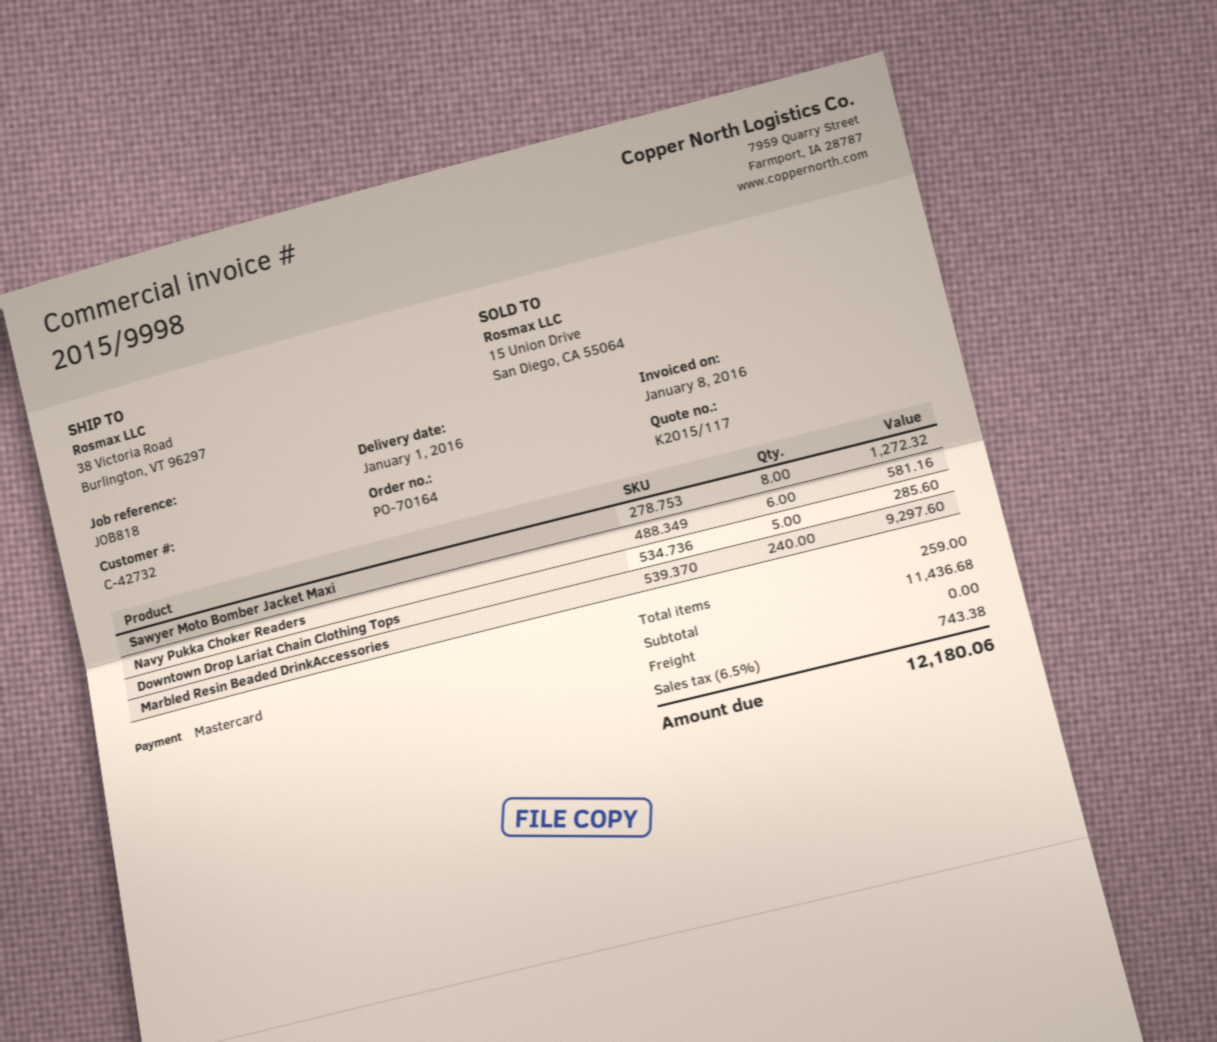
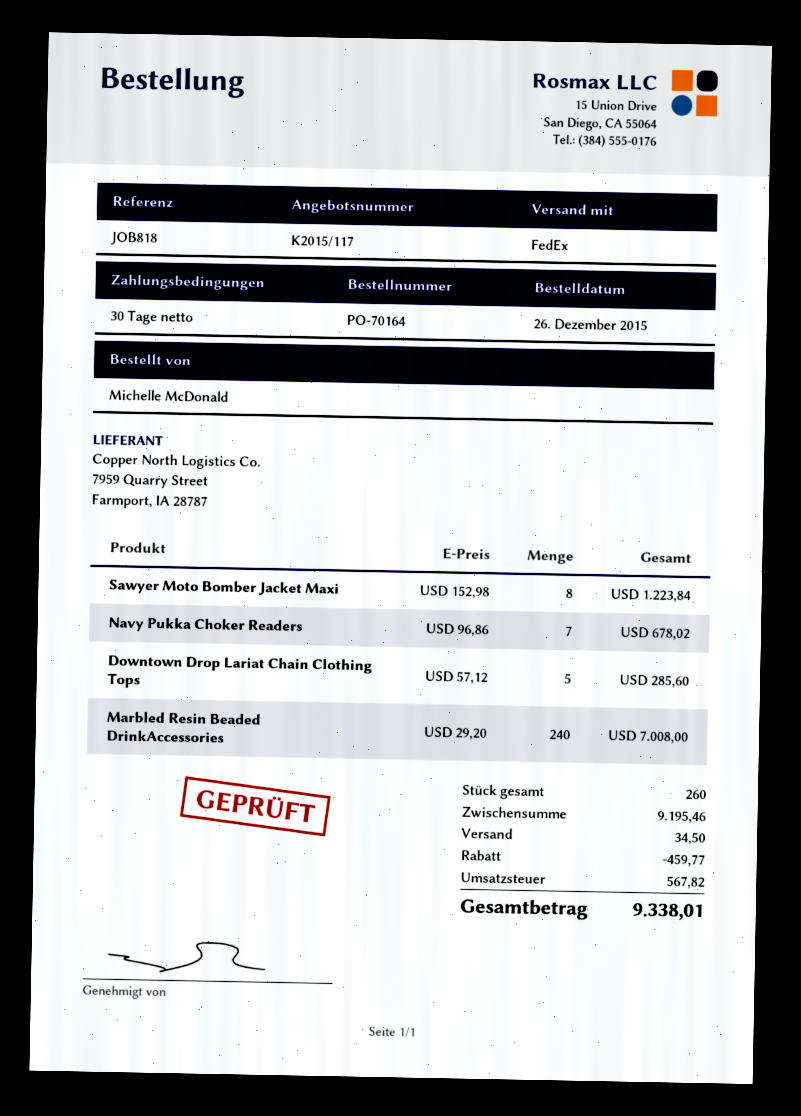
Sawyer Moto Bomber Jacket Maxi: 8 for 1272.32 -> 8 for 1223.84
Navy Pukka Choker Readers: 6 for 581.16 -> 7 for 678.02
Marbled Resin Beaded DrinkAccessories: 240 for 9297.60 -> 240 for 7008.00
total quantity: 259 -> 260
subtotal: 11436.68 -> 9195.46
discount: none -> 459.77
shipping: 0.00 -> 34.50
tax: 743.38 -> 567.82
total: 12180.06 -> 9338.01

